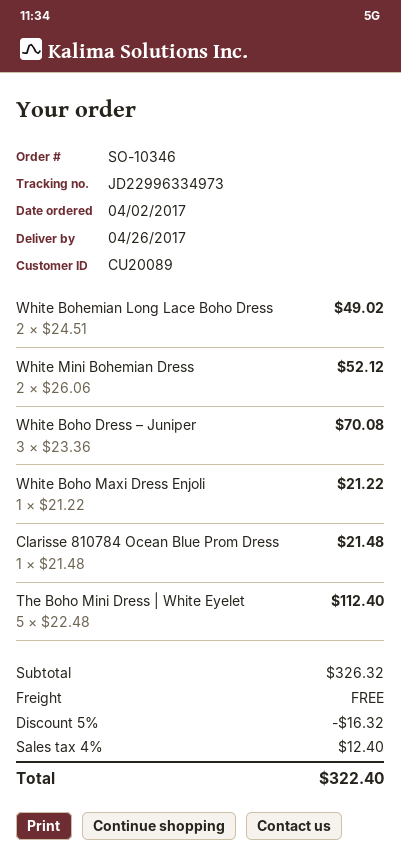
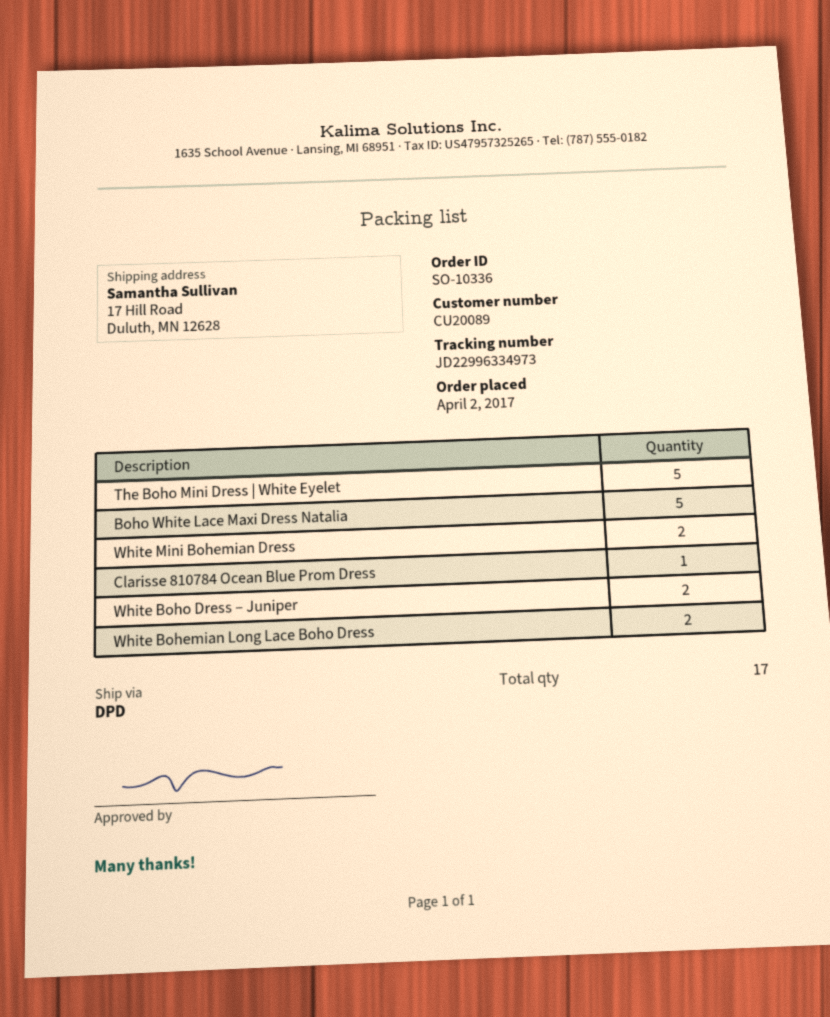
order number: SO-10346 -> SO-10336
White Boho Dress – Juniper: 3 -> 2
White Boho Maxi Dress Enjoli: 1 -> none
Boho White Lace Maxi Dress Natalia: none -> 5

